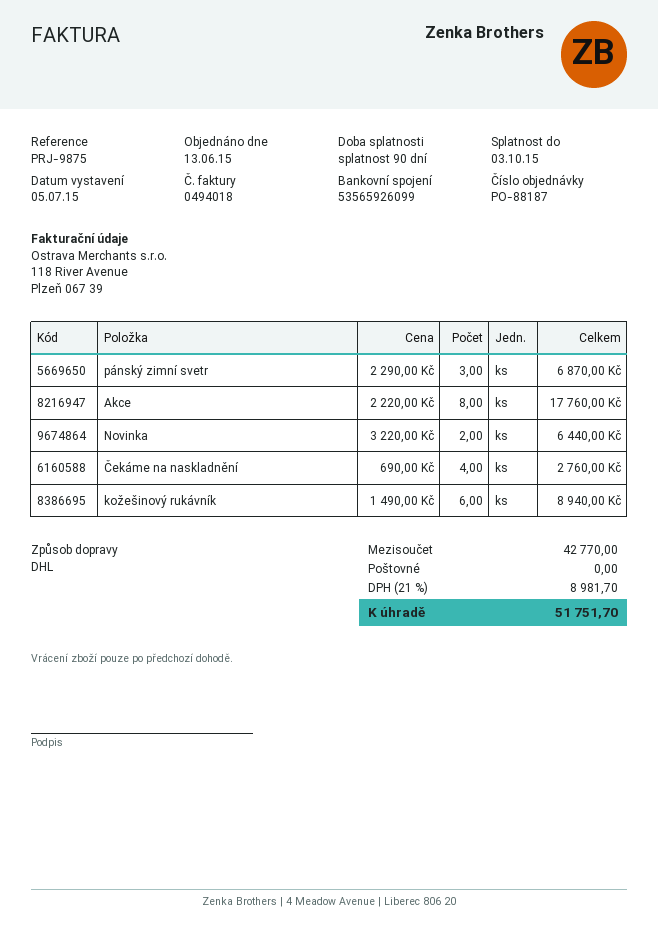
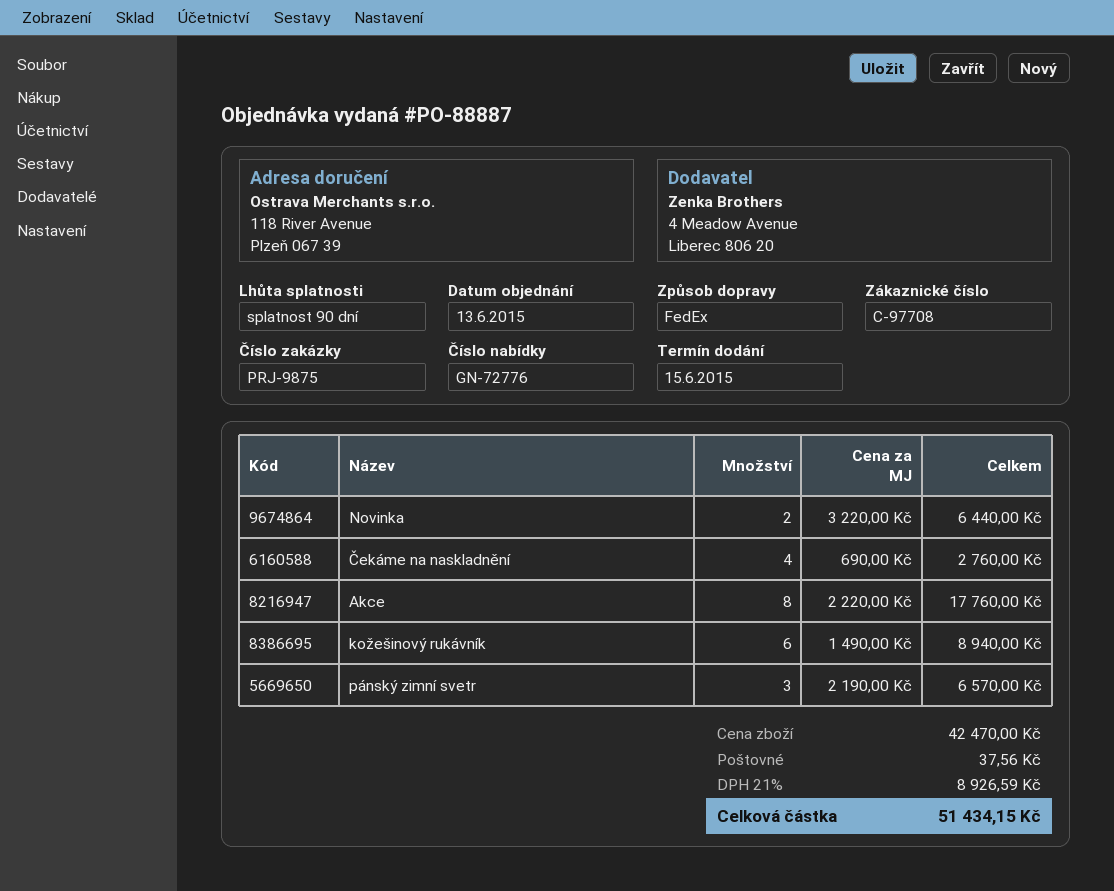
order number: PO-88187 -> PO-88887
shipping method: DHL -> FedEx
pánský zimní svetr: 3 x 2290.00 = 6870.00 -> 3 x 2190.00 = 6570.00
subtotal: 42770.00 -> 42470.00
shipping: 0.00 -> 37.56
tax: 21% = 8981.70 -> 21% = 8926.59
total: 51751.70 -> 51434.15

